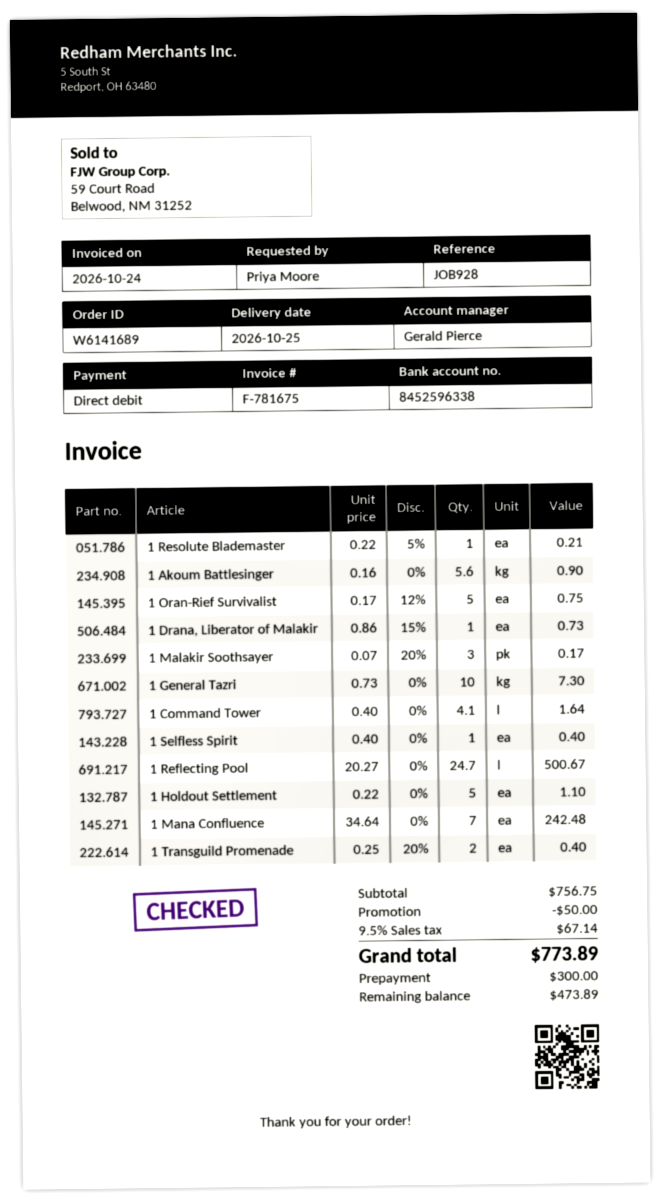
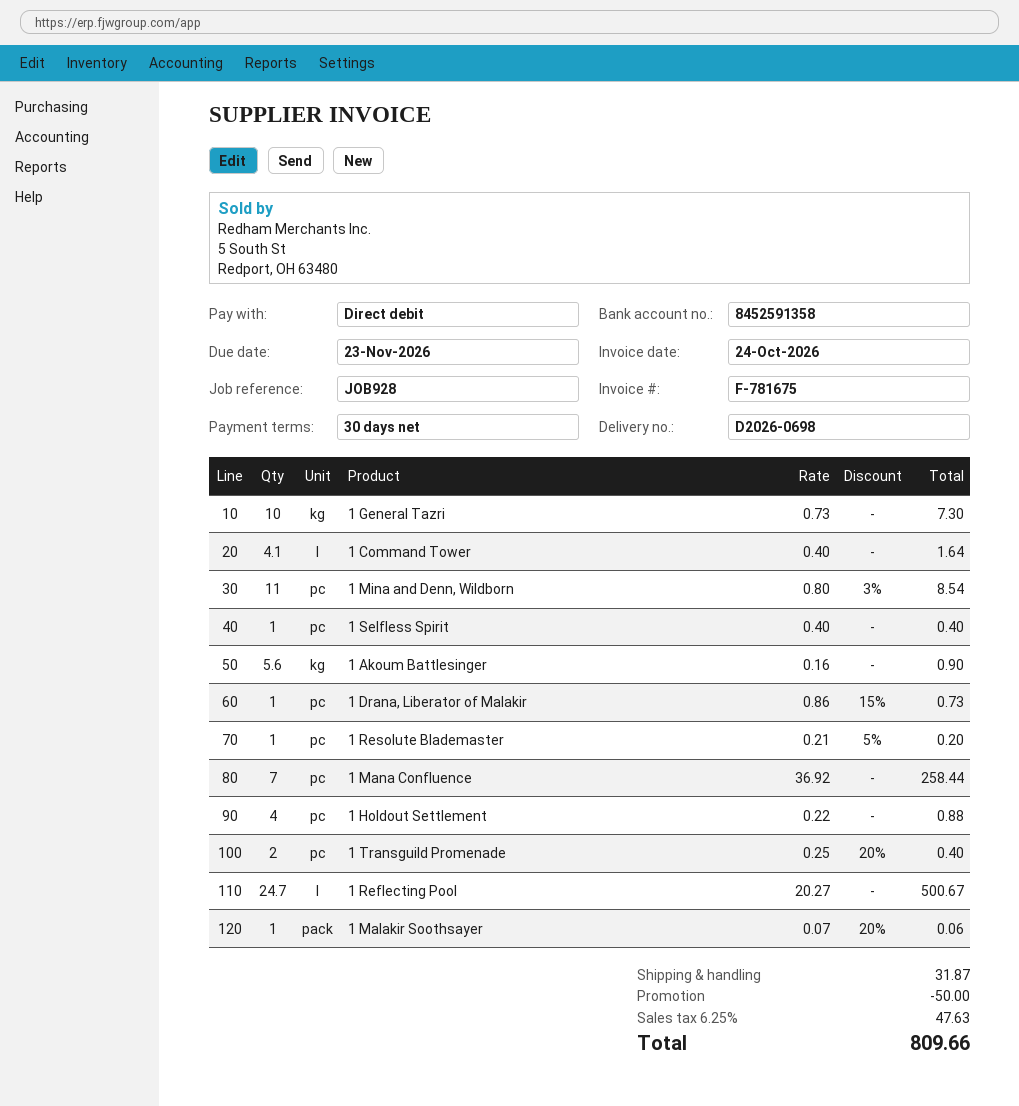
bank account: 8452596338 -> 8452591358
1 Resolute Blademaster: 1 x 0.22 - 5% = 0.21 -> 1 x 0.21 - 5% = 0.20
1 Oran-Rief Survivalist: 5 x 0.17 - 12% = 0.75 -> none
1 Malakir Soothsayer: 3 x 0.07 - 20% = 0.17 -> 1 x 0.07 - 20% = 0.06
1 Holdout Settlement: 5 x 0.22 = 1.10 -> 4 x 0.22 = 0.88
1 Mana Confluence: 7 x 34.64 = 242.48 -> 7 x 36.92 = 258.44
1 Mina and Denn, Wildborn: none -> 11 x 0.80 - 3% = 8.54
shipping: none -> 31.87
tax: 9.5% = 67.14 -> 6.25% = 47.63
total: 773.89 -> 809.66

